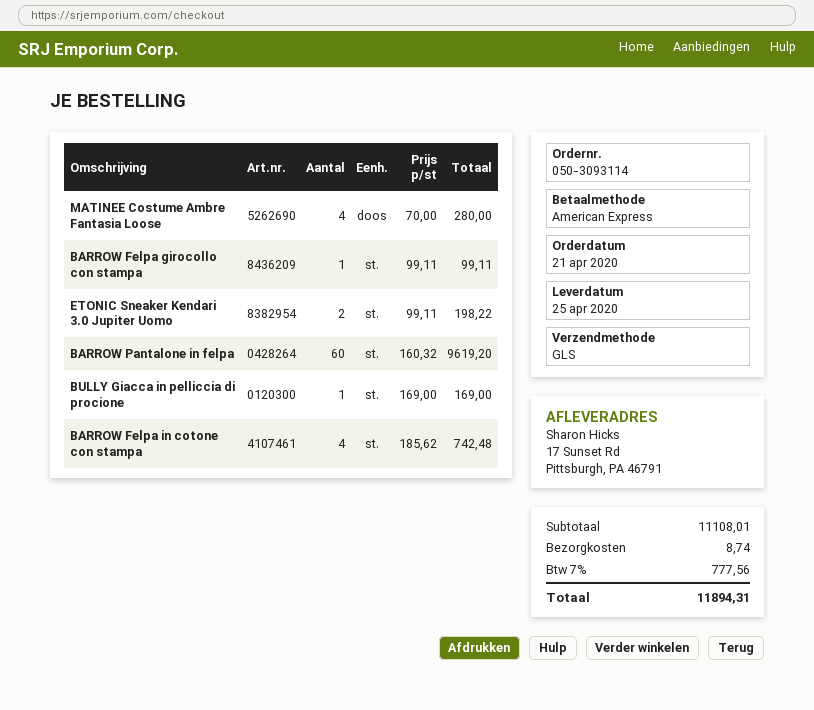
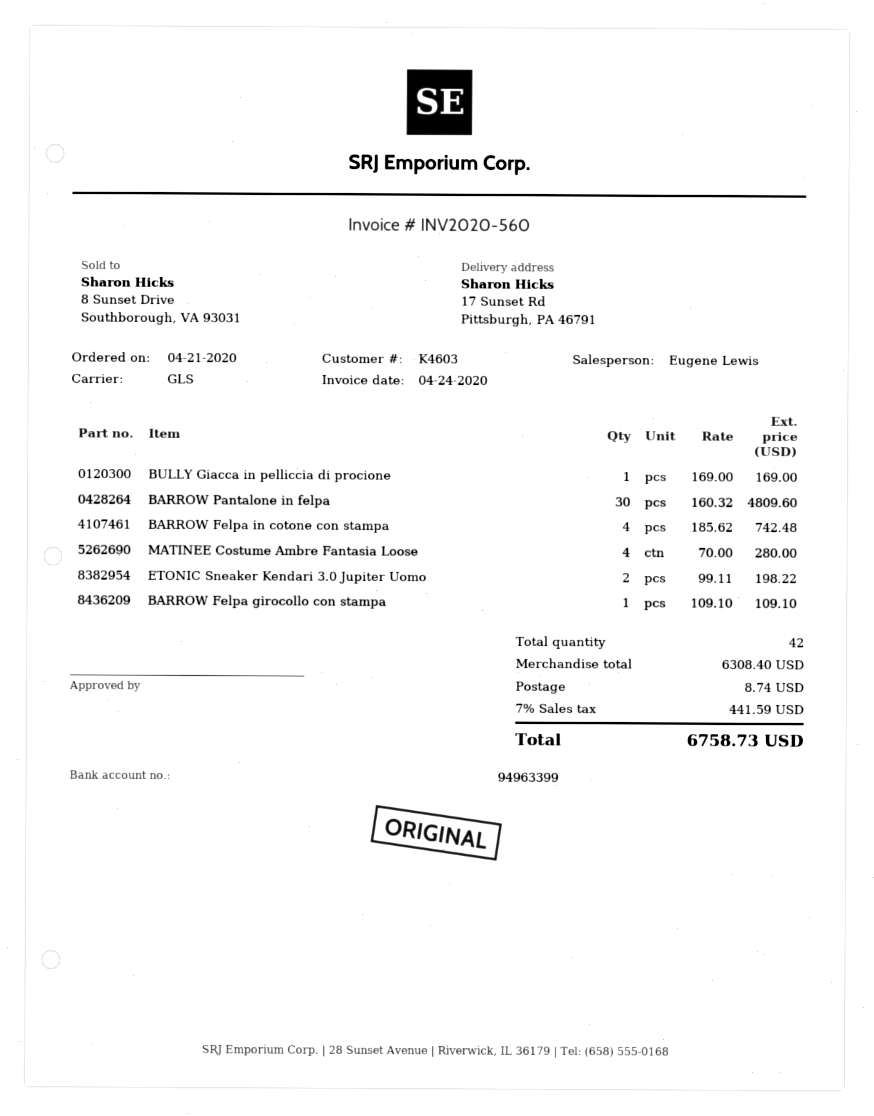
BARROW Felpa girocollo con stampa: 1 x 99.11 = 99.11 -> 1 x 109.10 = 109.10
BARROW Pantalone in felpa: 60 x 160.32 = 9619.20 -> 30 x 160.32 = 4809.60
subtotal: 11108.01 -> 6308.40
tax: 7% = 777.56 -> 7% = 441.59
total: 11894.31 -> 6758.73

